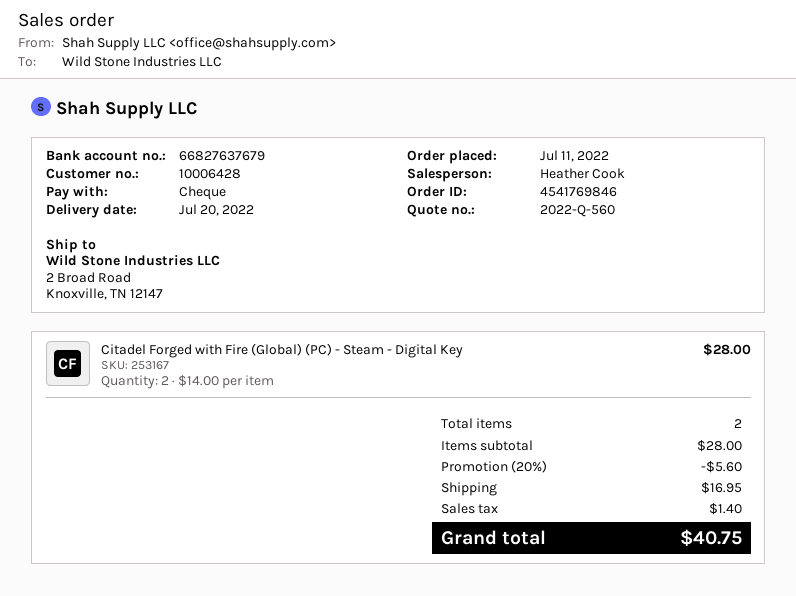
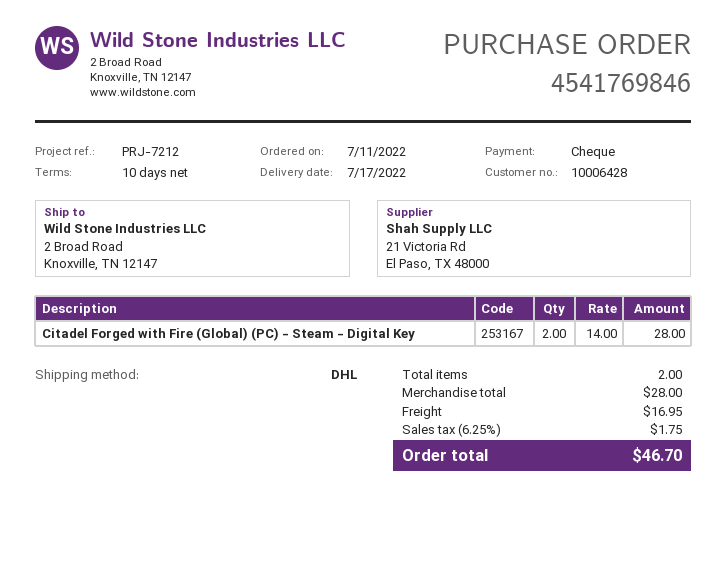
delivery date: 2022-07-20 -> 2022-07-17
discount: 20% = 5.60 -> none
tax: 1.40 -> 1.75
total: 40.75 -> 46.70

